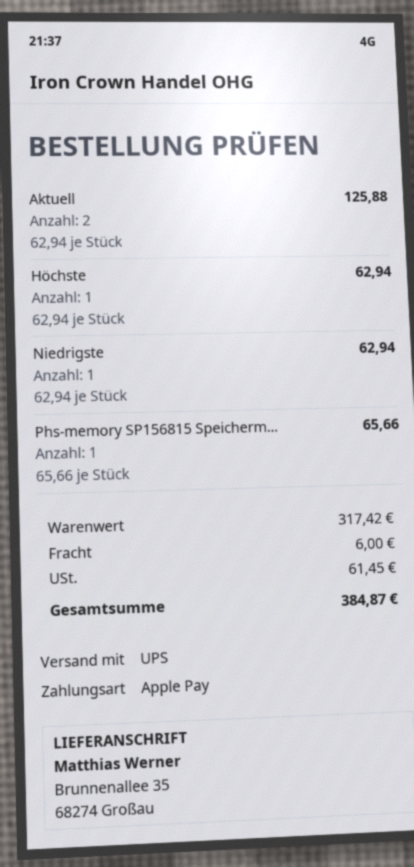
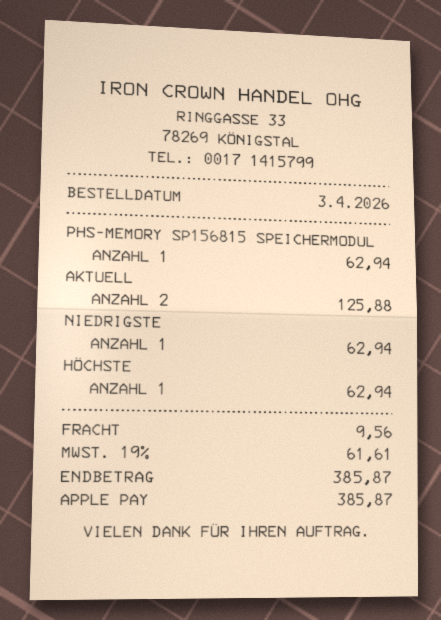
Phs-memory SP156815 Speicherm...: 1 for 65.66 -> 1 for 62.94
shipping: 6.00 -> 9.56
tax: 61.45 -> 61.61
total: 384.87 -> 385.87

